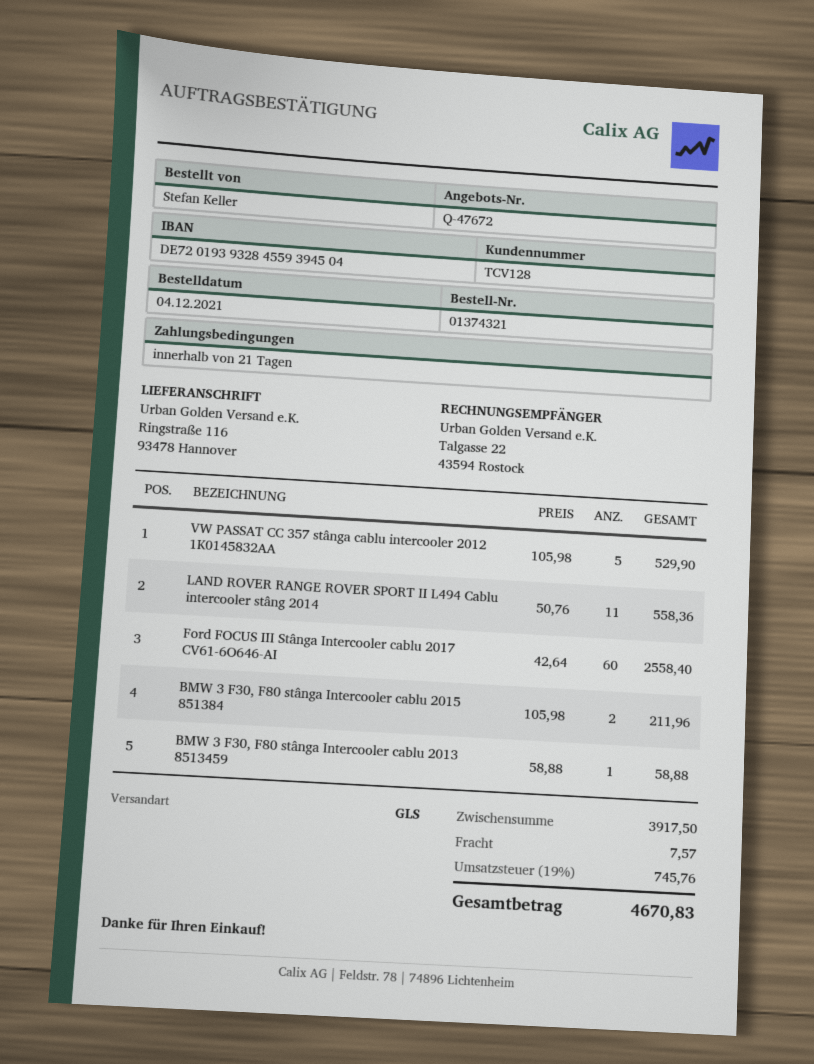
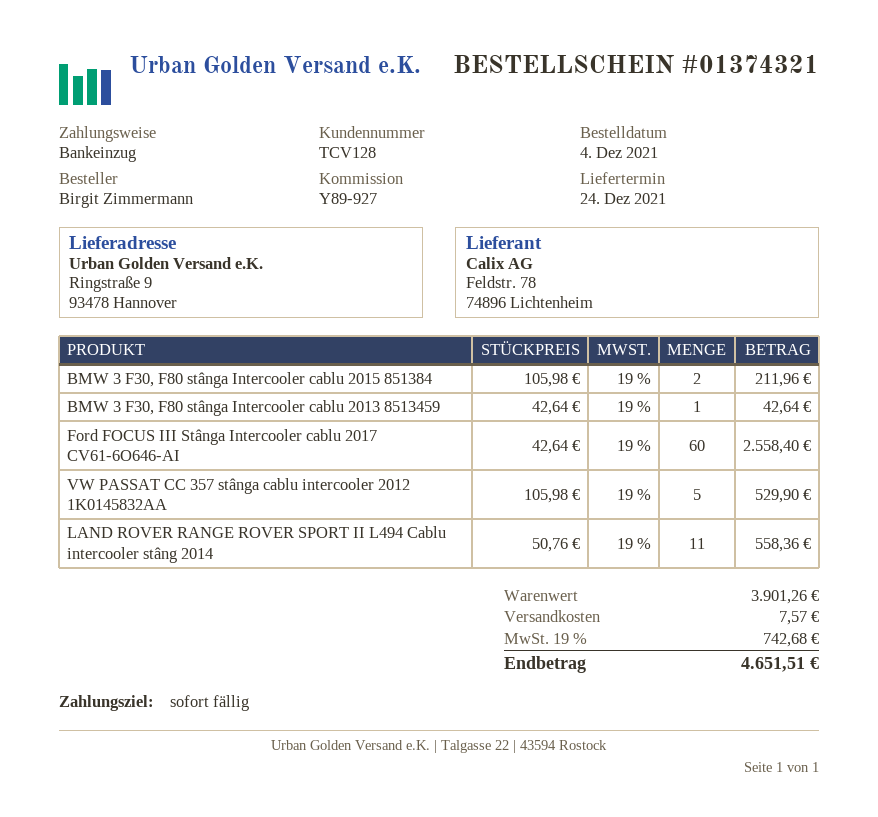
payment terms: 21 days -> on receipt
ordered by: Stefan Keller -> Birgit Zimmermann
ship to: Ringstraße 116, 93478 Hannover -> Ringstraße 9, 93478 Hannover
BMW 3 F30, F80 stânga Intercooler cablu 2013 8513459: 1 x 58.88 = 58.88 -> 1 x 42.64 = 42.64
subtotal: 3917.50 -> 3901.26
tax: 19% = 745.76 -> 19% = 742.68
total: 4670.83 -> 4651.51

